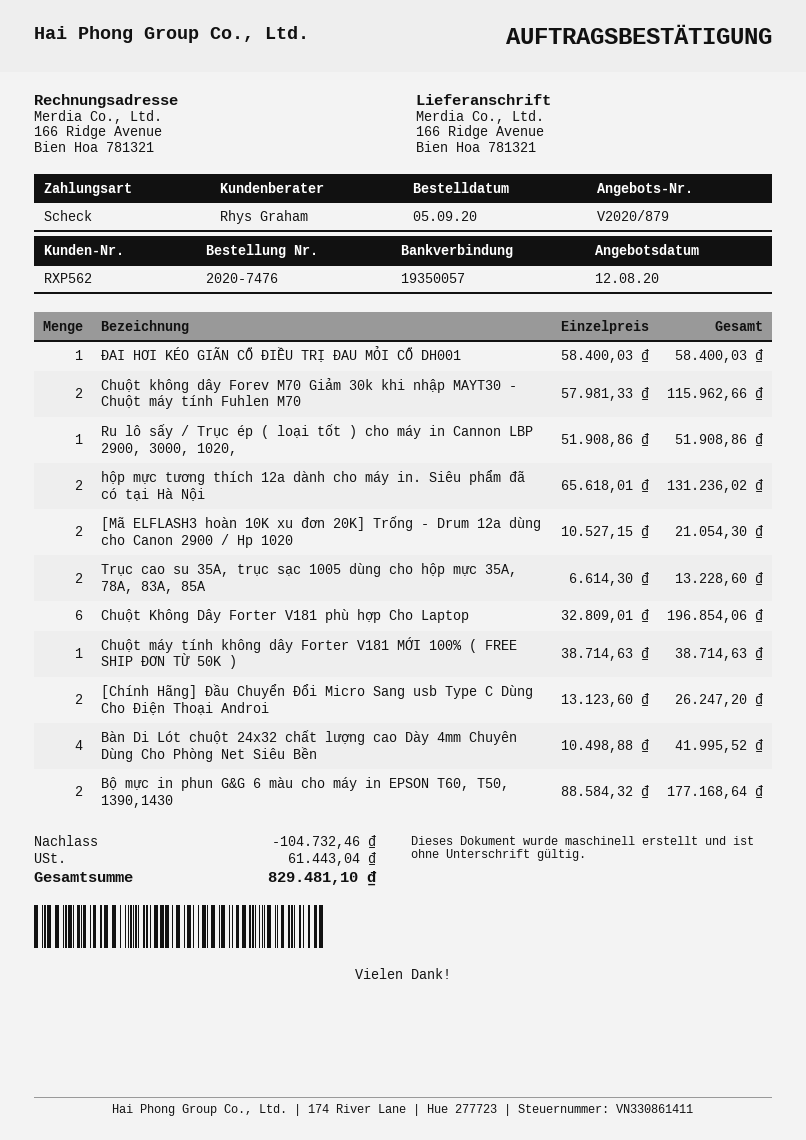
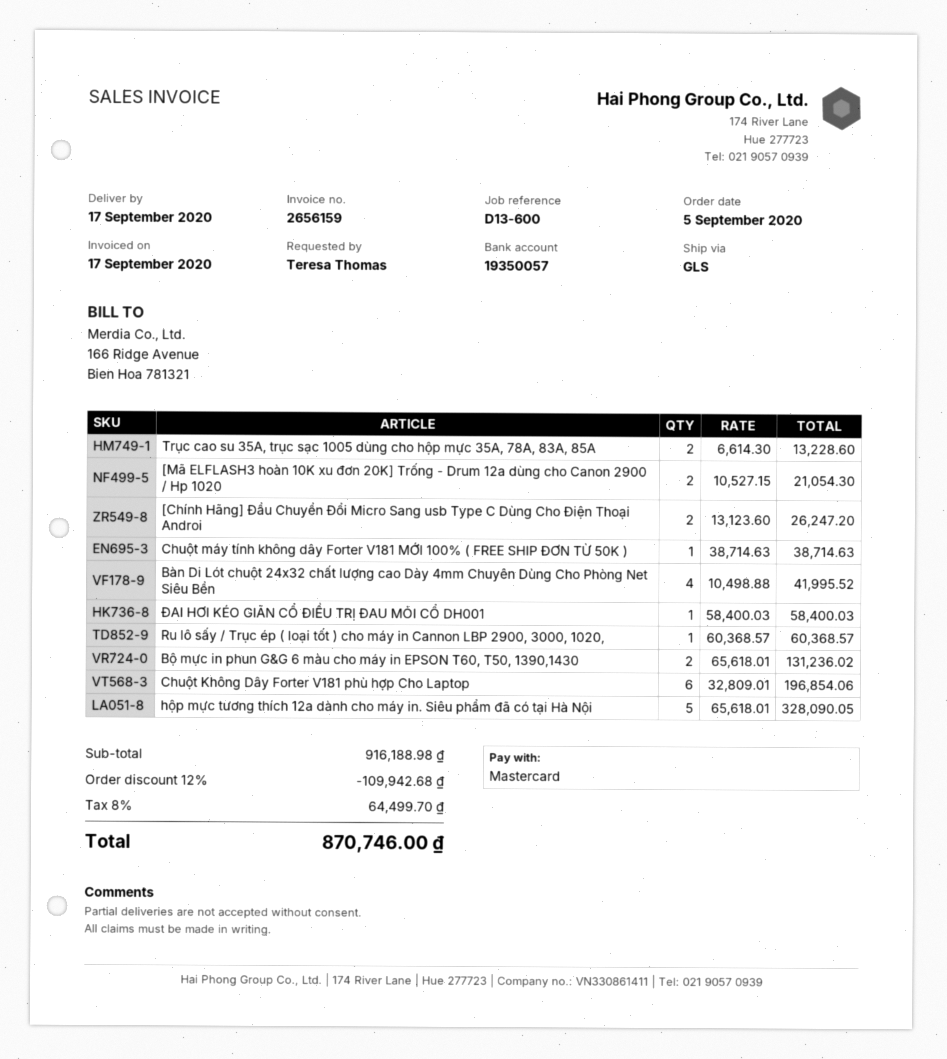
payment method: cheque -> Mastercard
Chuột không dây Forev M70 Giảm 30k khi nhập MAYT30 - Chuột máy tính Fuhlen M70: 2 x 57981.33 = 115962.66 -> none
Ru lô sấy / Trục ép ( loại tốt ) cho máy in Cannon LBP 2900, 3000, 1020,: 1 x 51908.86 = 51908.86 -> 1 x 60368.57 = 60368.57
hộp mực tương thích 12a dành cho máy in. Siêu phẩm đã có tại Hà Nội: 2 x 65618.01 = 131236.02 -> 5 x 65618.01 = 328090.05
Bộ mực in phun G&G 6 màu cho máy in EPSON T60, T50, 1390,1430: 2 x 88584.32 = 177168.64 -> 2 x 65618.01 = 131236.02
discount: 104732.46 -> 109942.68
tax: 61443.04 -> 64499.70
total: 829481.10 -> 870746.00

